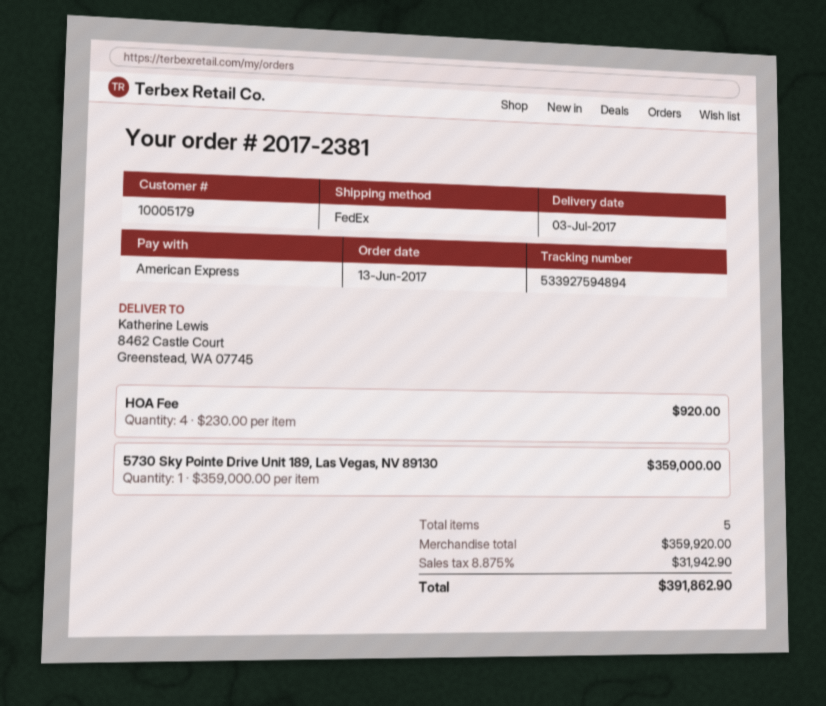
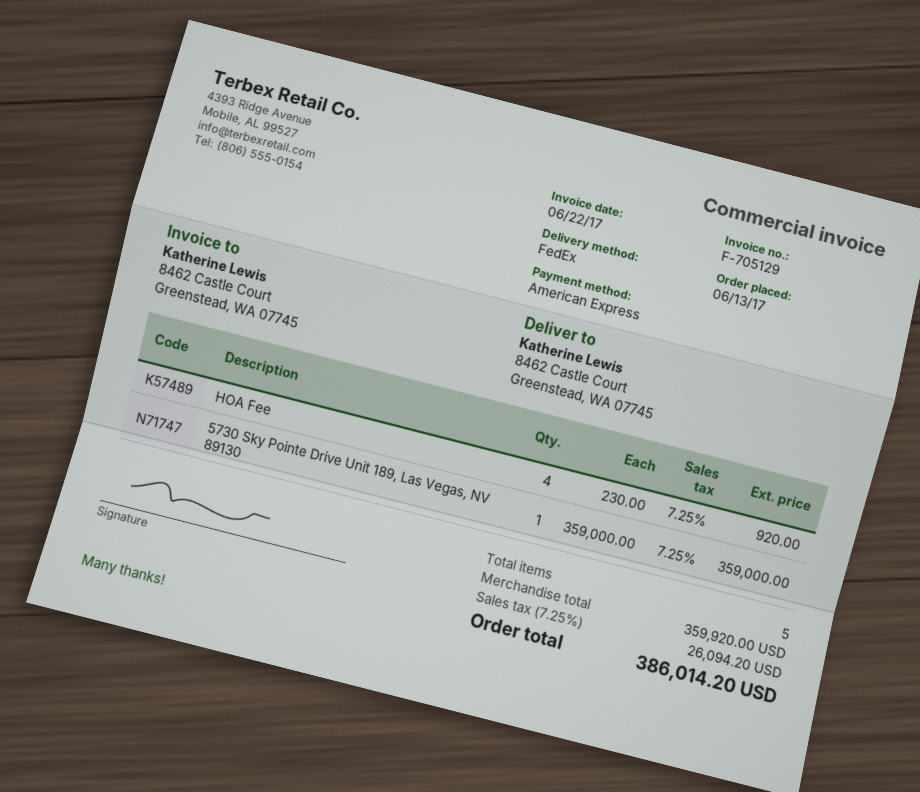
tax: 8.875% = 31942.90 -> 7.25% = 26094.20
total: 391862.90 -> 386014.20

